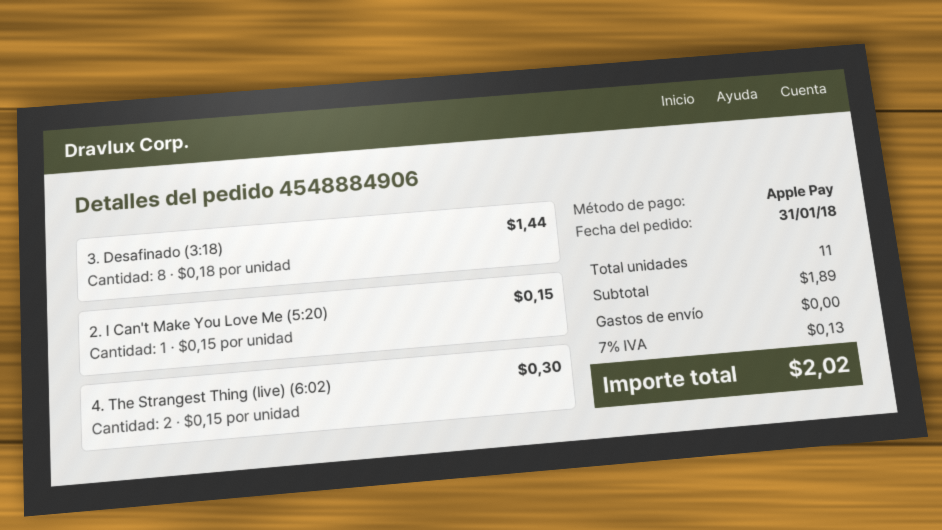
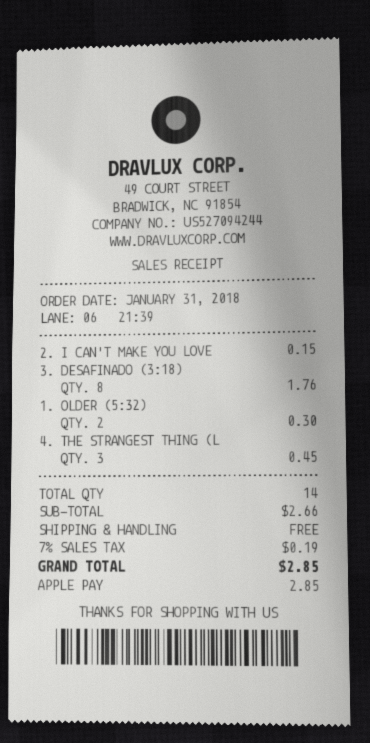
3. Desafinado (3:18): 8 for 1.44 -> 8 for 1.76
4. The Strangest Thing (live) (6:02): 2 for 0.30 -> 3 for 0.45
1. OLDER (5:32): none -> 2 for 0.30
total quantity: 11 -> 14
subtotal: 1.89 -> 2.66
tax: 7% = 0.13 -> 7% = 0.19
total: 2.02 -> 2.85

